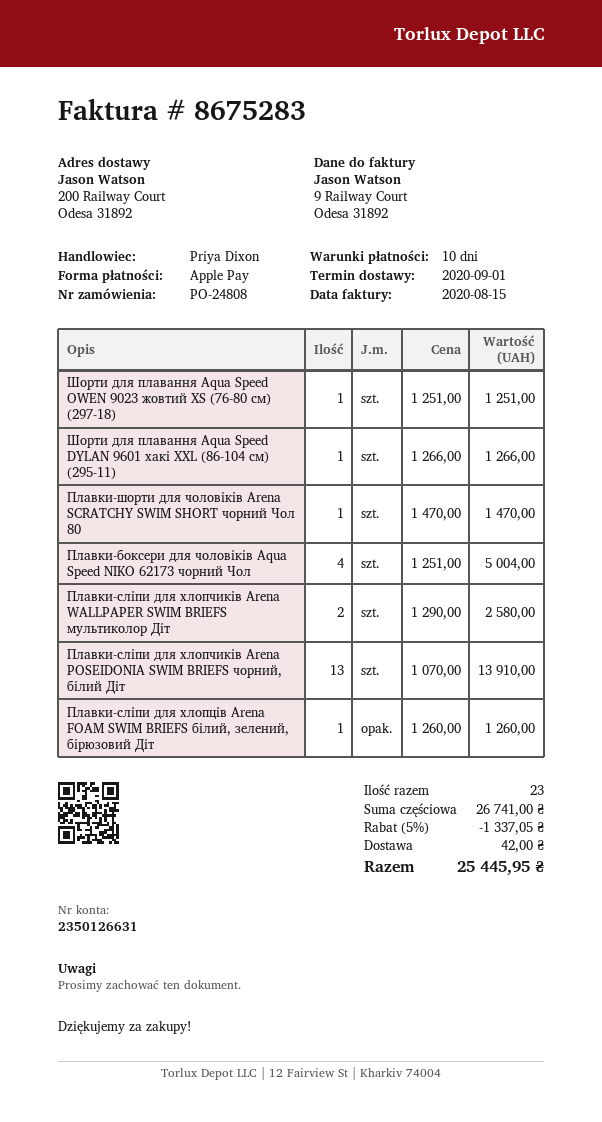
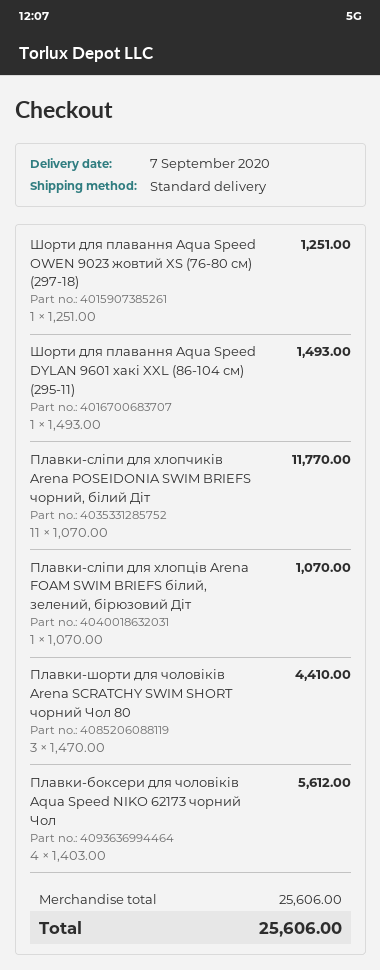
delivery date: 2020-09-01 -> 2020-09-07
Шорти для плавання Aqua Speed DYLAN 9601 хакі XXL (86-104 см) (295-11): 1 x 1266.00 = 1266.00 -> 1 x 1493.00 = 1493.00
Плавки-шорти для чоловіків Arena SCRATCHY SWIM SHORT чорний Чол 80: 1 x 1470.00 = 1470.00 -> 3 x 1470.00 = 4410.00
Плавки-боксери для чоловіків Aqua Speed NIKO 62173 чорний Чол: 4 x 1251.00 = 5004.00 -> 4 x 1403.00 = 5612.00
Плавки-сліпи для хлопчиків Arena WALLPAPER SWIM BRIEFS мультиколор Діт: 2 x 1290.00 = 2580.00 -> none
Плавки-сліпи для хлопчиків Arena POSEIDONIA SWIM BRIEFS чорний, білий Діт: 13 x 1070.00 = 13910.00 -> 11 x 1070.00 = 11770.00
Плавки-сліпи для хлопців Arena FOAM SWIM BRIEFS білий, зелений, бірюзовий Діт: 1 x 1260.00 = 1260.00 -> 1 x 1070.00 = 1070.00
subtotal: 26741.00 -> 25606.00
discount: 5% = 1337.05 -> none
shipping: 42.00 -> none
total: 25445.95 -> 25606.00

